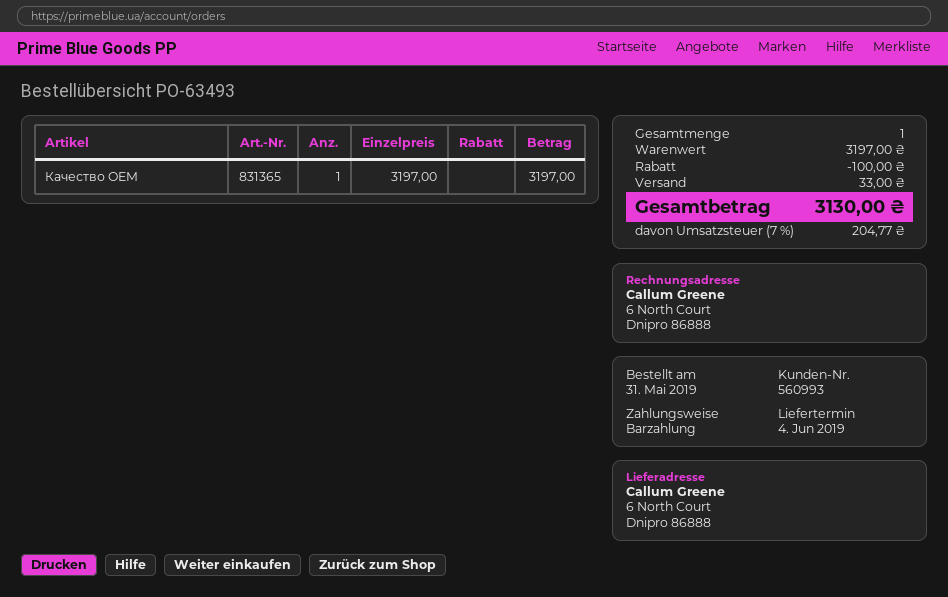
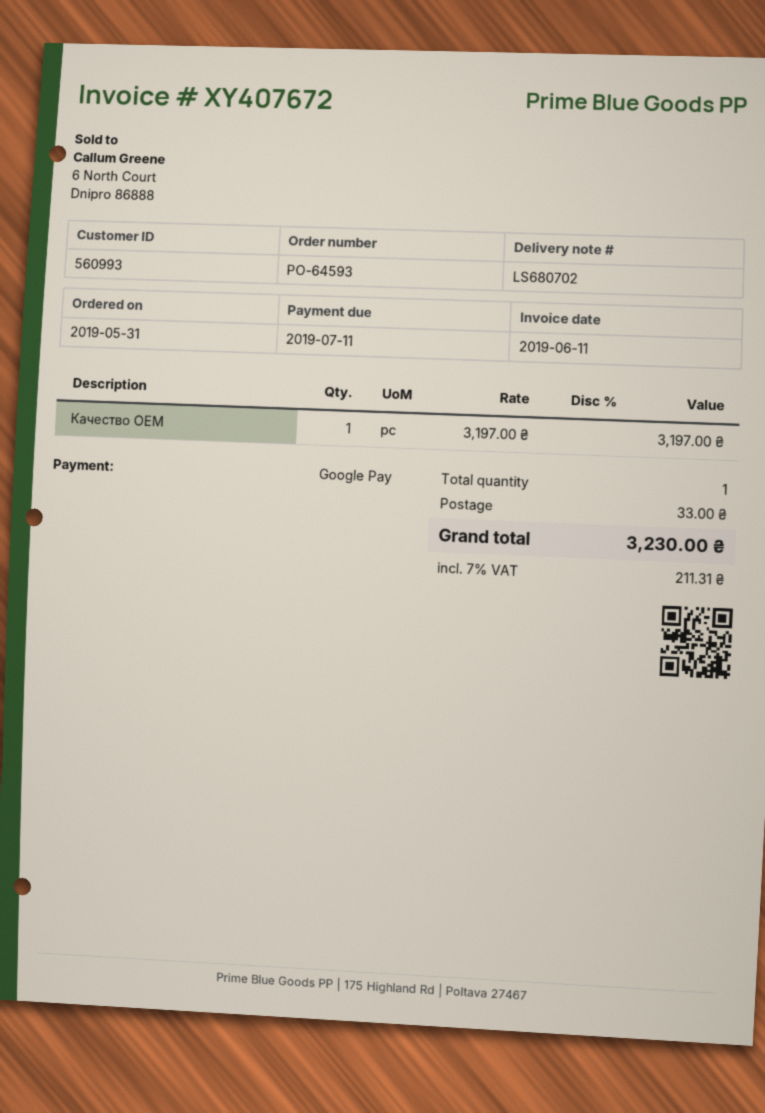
order number: PO-63493 -> PO-64593
payment method: cash -> Google Pay
discount: 100.00 -> none
tax: 7% = 204.77 -> 7% = 211.31
total: 3130.00 -> 3230.00

